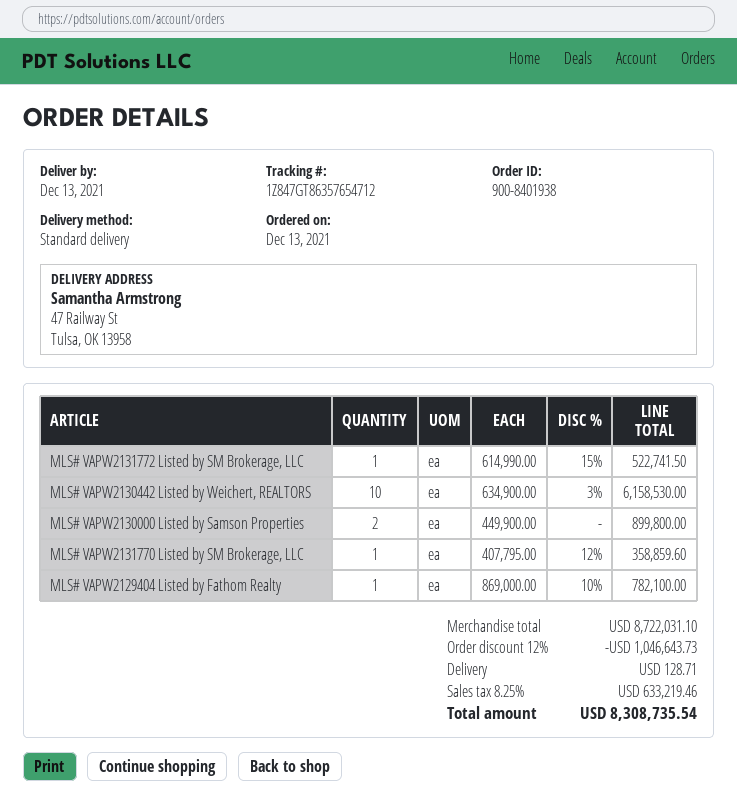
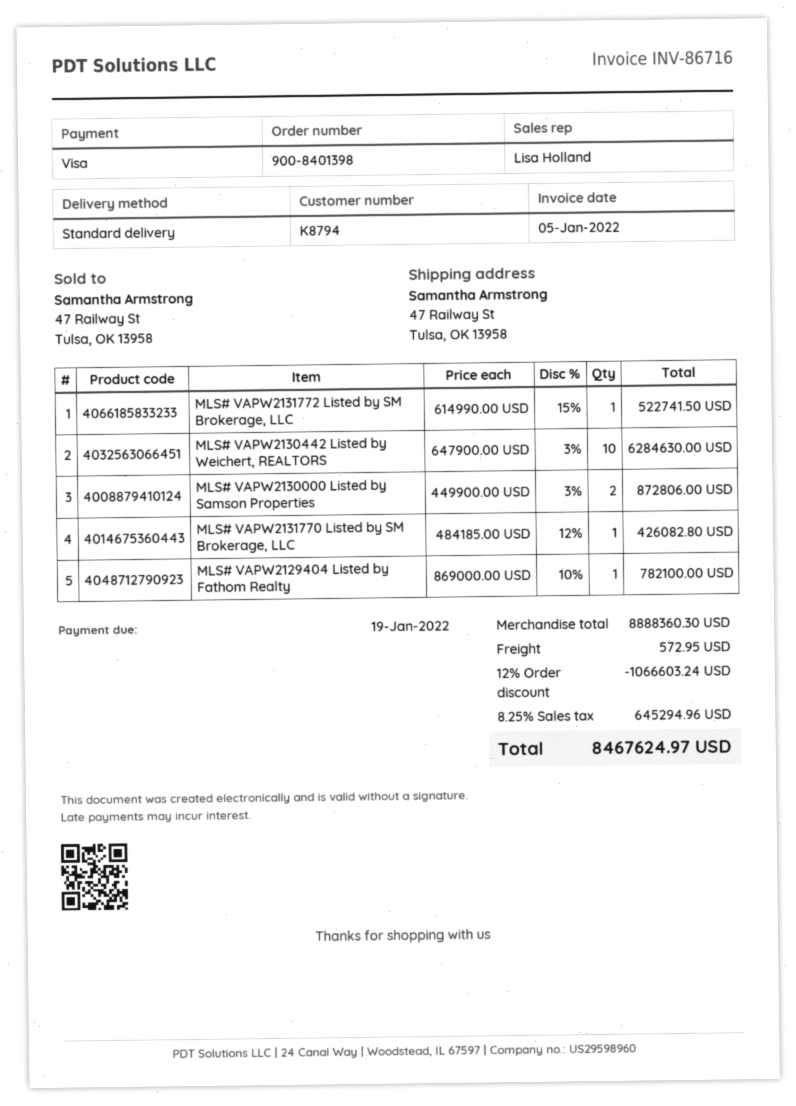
order number: 900-8401938 -> 900-8401398
MLS# VAPW2130442 Listed by Weichert, REALTORS: 10 x 634900.00 - 3% = 6158530.00 -> 10 x 647900.00 - 3% = 6284630.00
MLS# VAPW2130000 Listed by Samson Properties: 2 x 449900.00 = 899800.00 -> 2 x 449900.00 - 3% = 872806.00
MLS# VAPW2131770 Listed by SM Brokerage, LLC: 1 x 407795.00 - 12% = 358859.60 -> 1 x 484185.00 - 12% = 426082.80
subtotal: 8722031.10 -> 8888360.30
discount: 12% = 1046643.73 -> 12% = 1066603.24
shipping: 128.71 -> 572.95
tax: 8.25% = 633219.46 -> 8.25% = 645294.96
total: 8308735.54 -> 8467624.97

